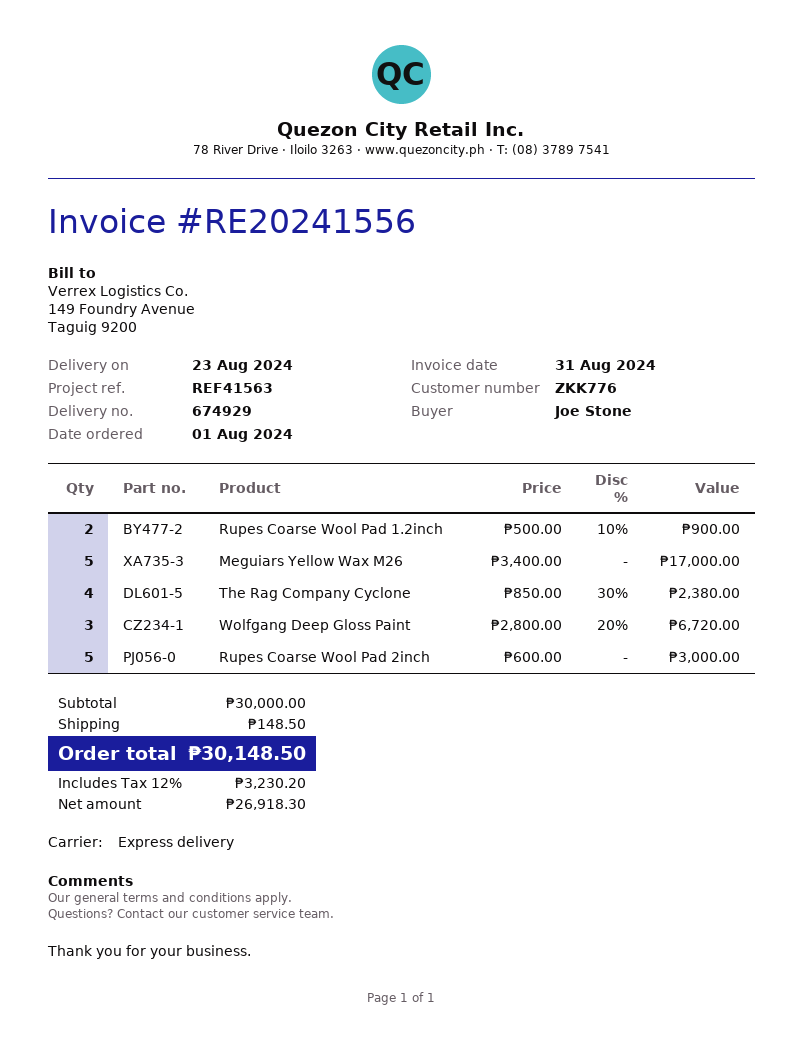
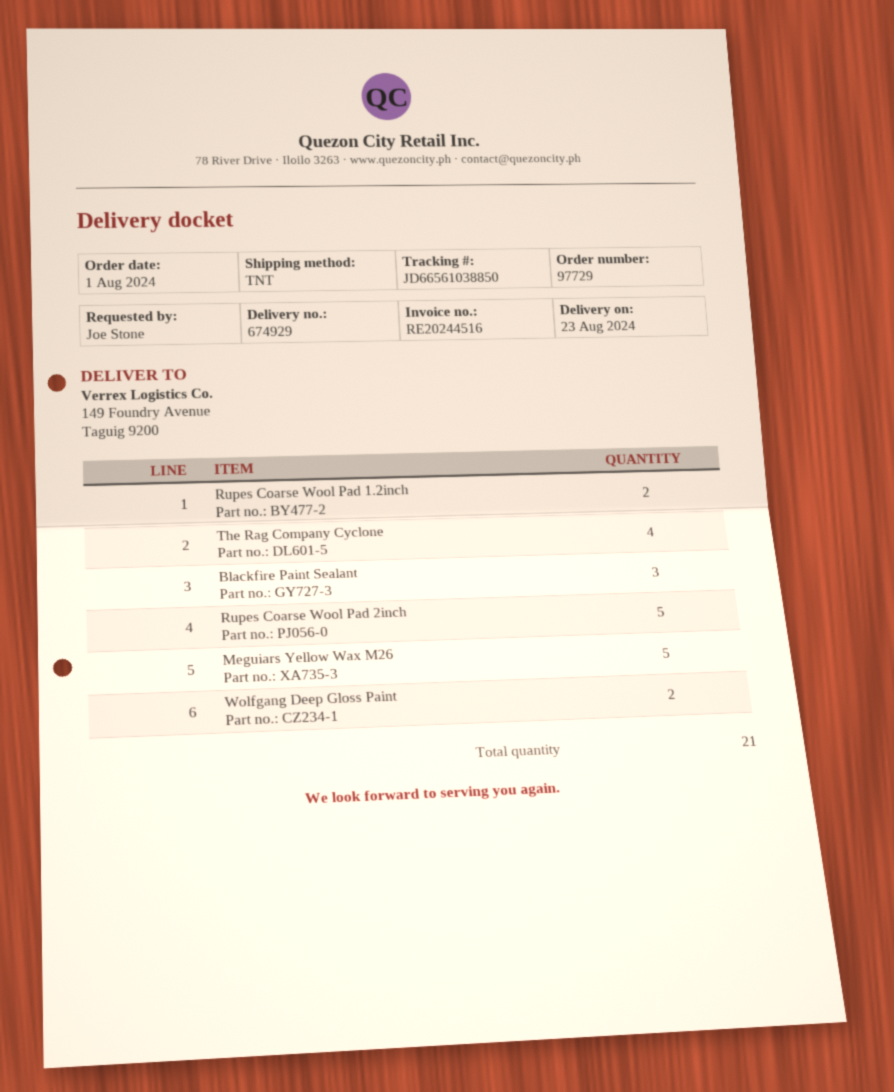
invoice number: RE20241556 -> RE20244516
shipping method: express -> TNT
Wolfgang Deep Gloss Paint: 3 -> 2
Blackfire Paint Sealant: none -> 3

